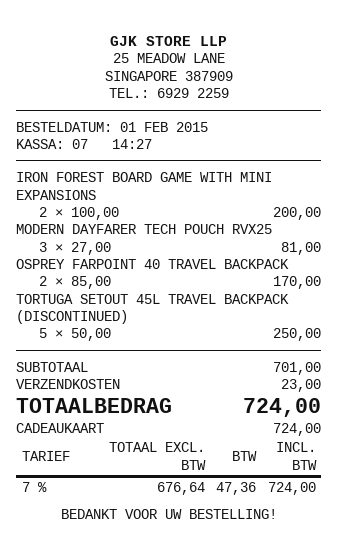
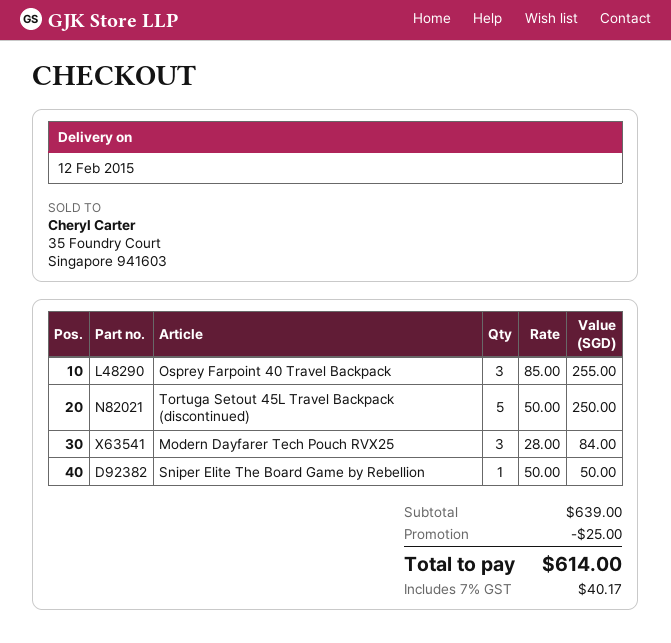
IRON FOREST BOARD GAME WITH MINI EXPANSIONS: 2 x 100.00 = 200.00 -> none
MODERN DAYFARER TECH POUCH RVX25: 3 x 27.00 = 81.00 -> 3 x 28.00 = 84.00
OSPREY FARPOINT 40 TRAVEL BACKPACK: 2 x 85.00 = 170.00 -> 3 x 85.00 = 255.00
Sniper Elite The Board Game by Rebellion: none -> 1 x 50.00 = 50.00
subtotal: 701.00 -> 639.00
discount: none -> 25.00
shipping: 23.00 -> none
tax: 7% = 47.36 -> 7% = 40.17
total: 724.00 -> 614.00

